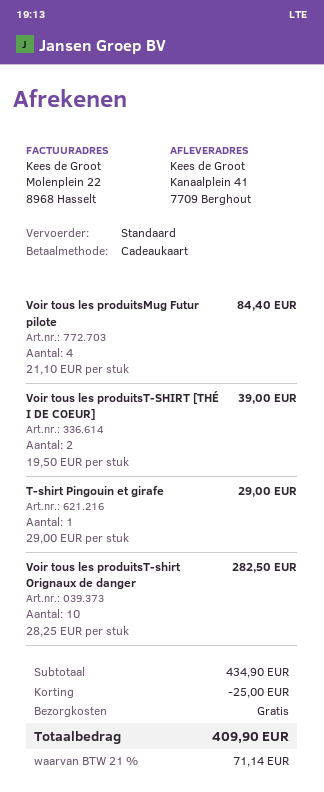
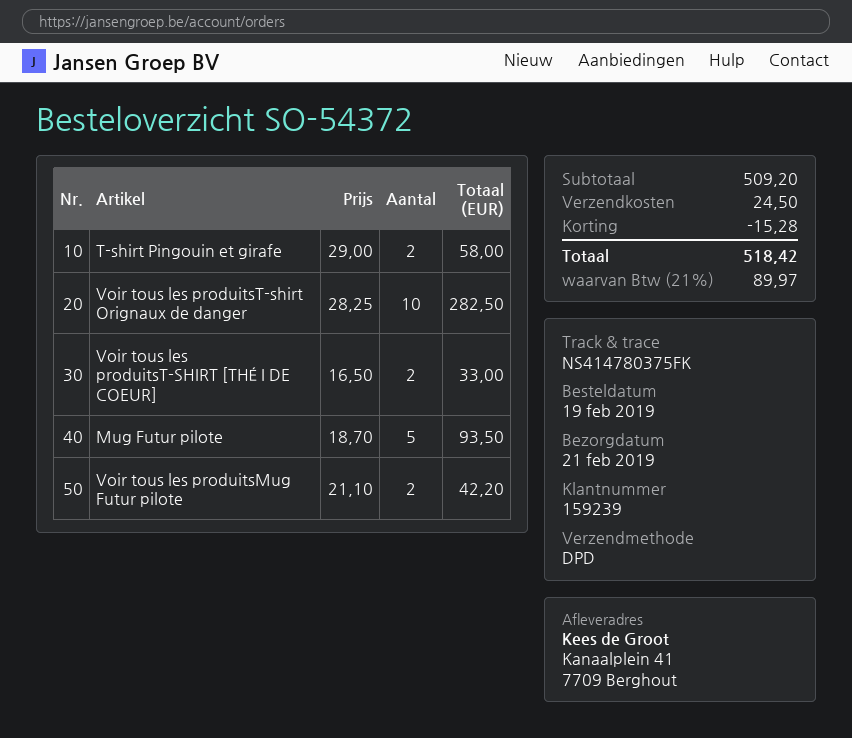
shipping method: standard -> DPD
Voir tous les produitsMug Futur pilote: 4 x 21.10 = 84.40 -> 2 x 21.10 = 42.20
Voir tous les produitsT-SHIRT [THÉ I DE COEUR]: 2 x 19.50 = 39.00 -> 2 x 16.50 = 33.00
T-shirt Pingouin et girafe: 1 x 29.00 = 29.00 -> 2 x 29.00 = 58.00
Mug Futur pilote: none -> 5 x 18.70 = 93.50
subtotal: 434.90 -> 509.20
discount: 25.00 -> 15.28
shipping: 0.00 -> 24.50
tax: 21% = 71.14 -> 21% = 89.97
total: 409.90 -> 518.42

